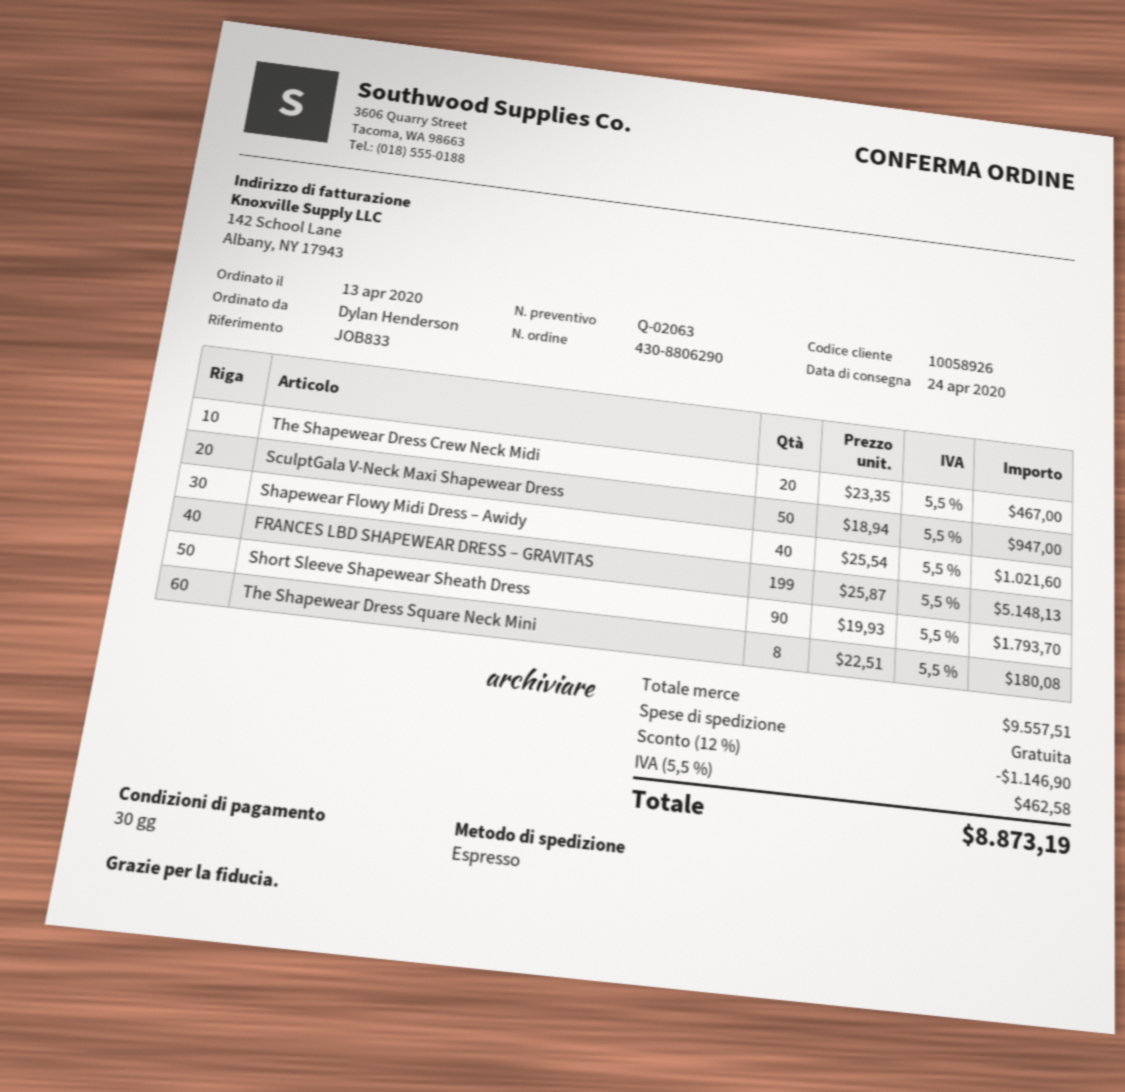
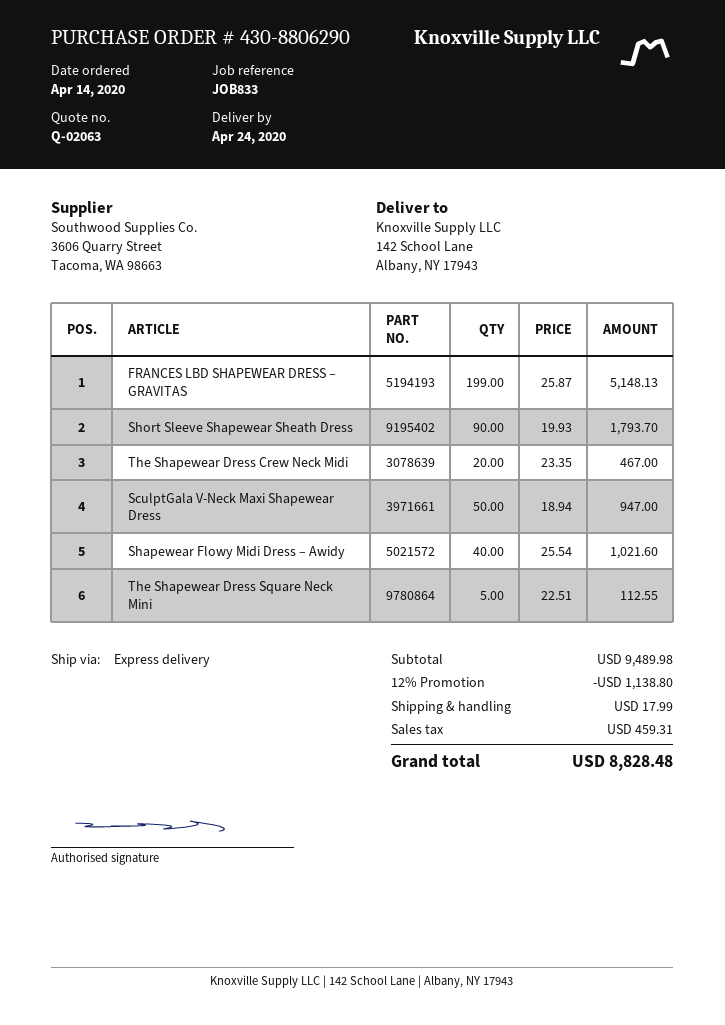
order date: 2020-04-13 -> 2020-04-14
The Shapewear Dress Square Neck Mini: 8 x 22.51 = 180.08 -> 5 x 22.51 = 112.55
subtotal: 9557.51 -> 9489.98
discount: 12% = 1146.90 -> 12% = 1138.80
shipping: 0.00 -> 17.99
tax: 462.58 -> 459.31
total: 8873.19 -> 8828.48

